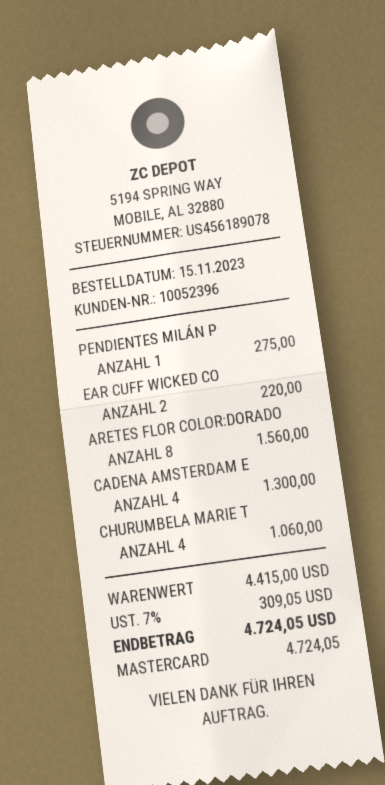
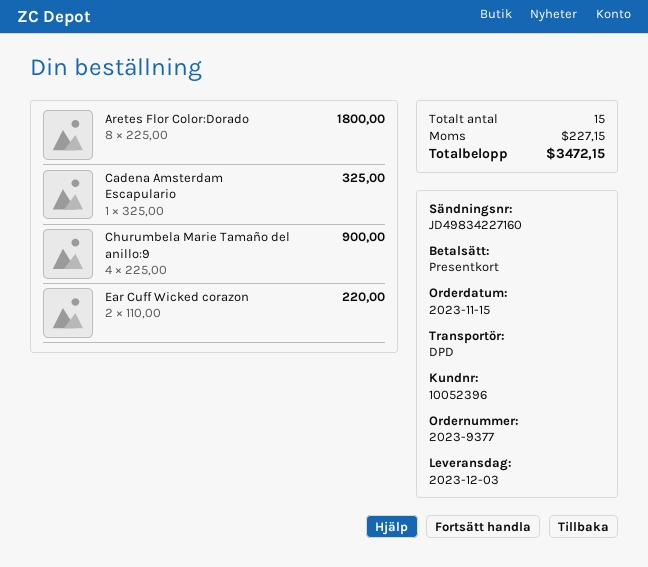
payment method: Mastercard -> gift card
PENDIENTES MILÁN P: 1 for 275.00 -> none
ARETES FLOR COLOR:DORADO: 8 for 1560.00 -> 8 for 1800.00
CADENA AMSTERDAM E: 4 for 1300.00 -> 1 for 325.00
CHURUMBELA MARIE T: 4 for 1060.00 -> 4 for 900.00
tax: 309.05 -> 227.15
total: 4724.05 -> 3472.15

